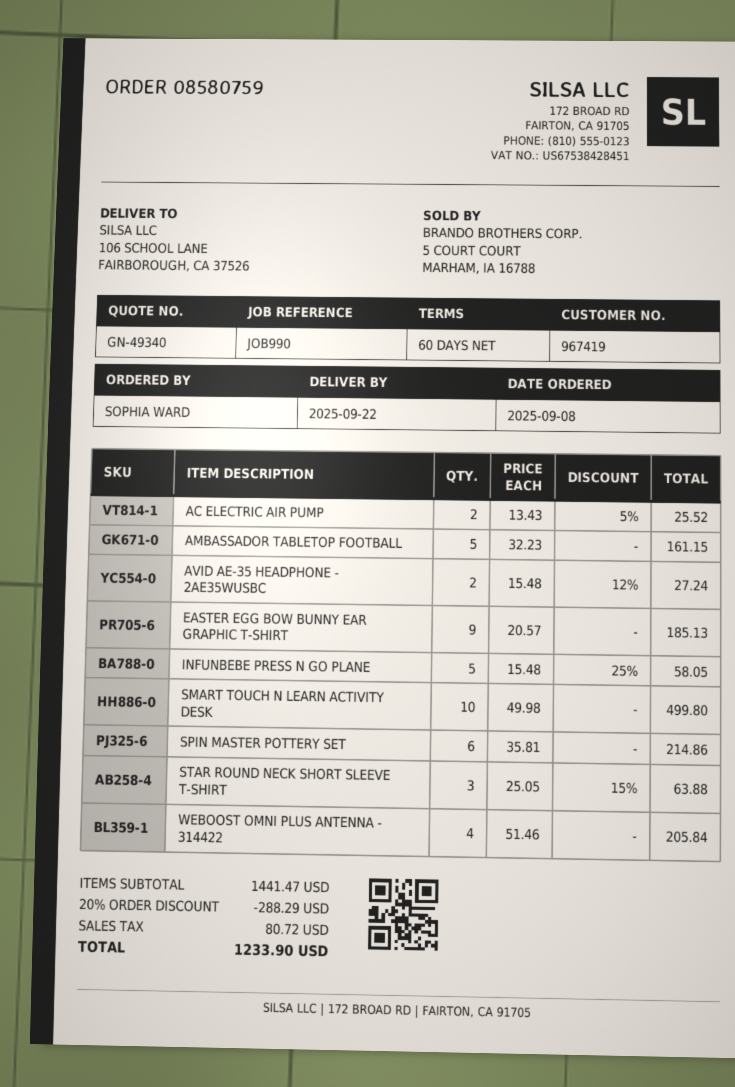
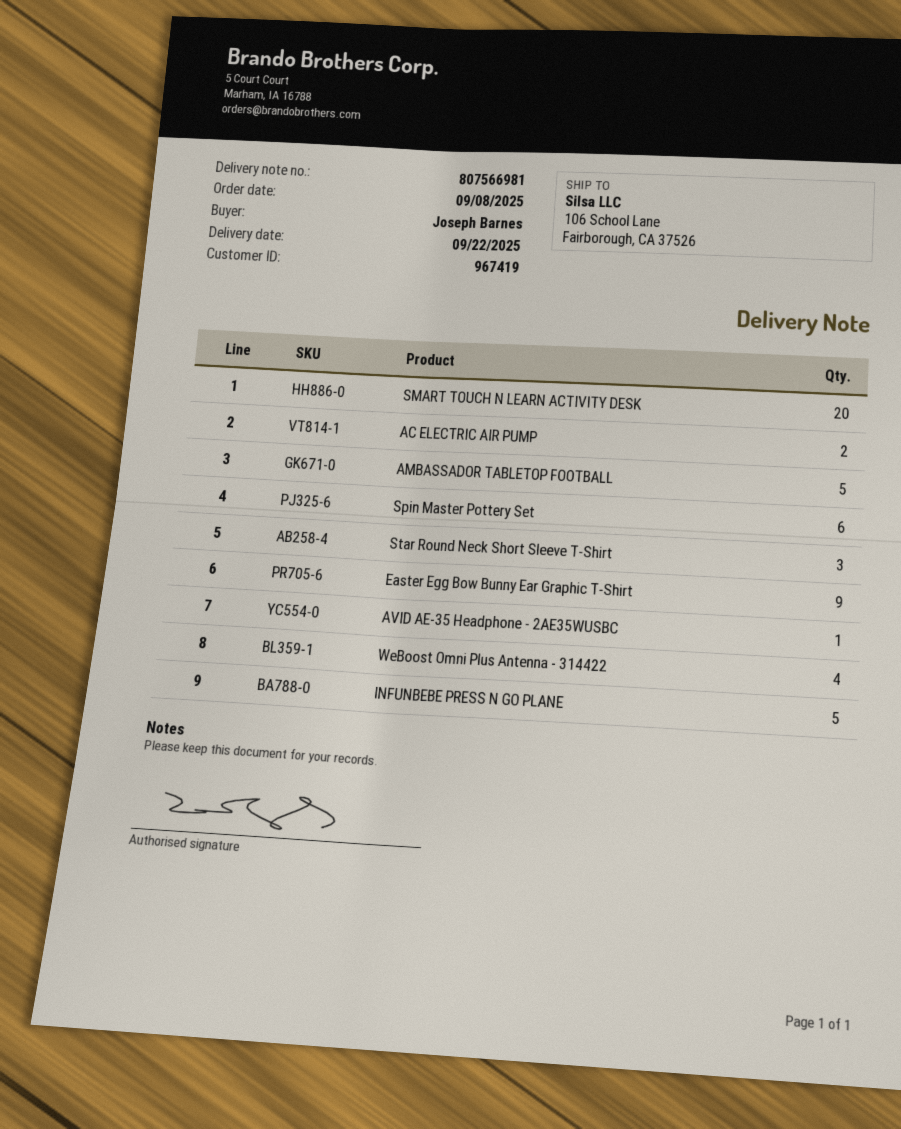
ordered by: SOPHIA WARD -> Joseph Barnes
AVID AE-35 HEADPHONE - 2AE35WUSBC: 2 -> 1
SMART TOUCH N LEARN ACTIVITY DESK: 10 -> 20

